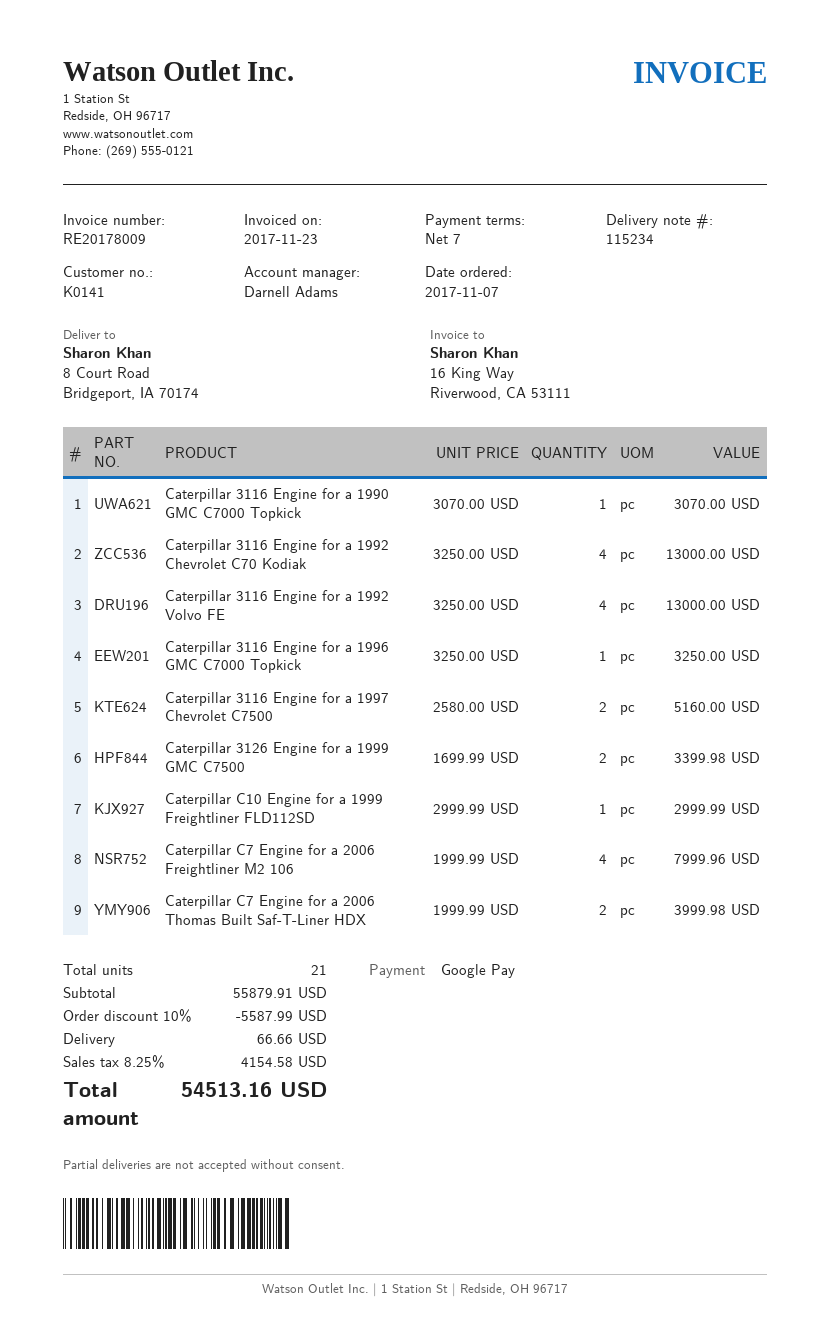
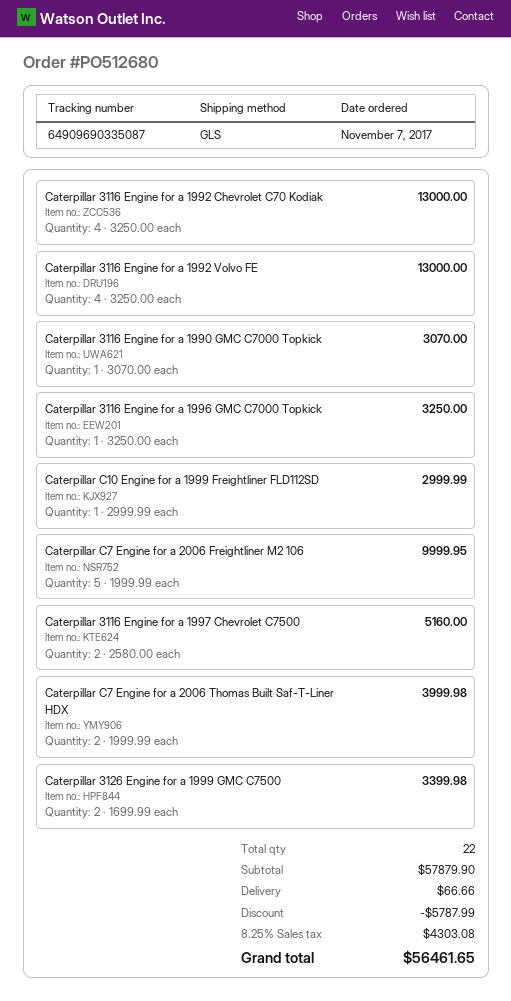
Caterpillar C7 Engine for a 2006 Freightliner M2 106: 4 x 1999.99 = 7999.96 -> 5 x 1999.99 = 9999.95
total quantity: 21 -> 22
subtotal: 55879.91 -> 57879.90
discount: 5587.99 -> 5787.99
tax: 8.25% = 4154.58 -> 8.25% = 4303.08
total: 54513.16 -> 56461.65

